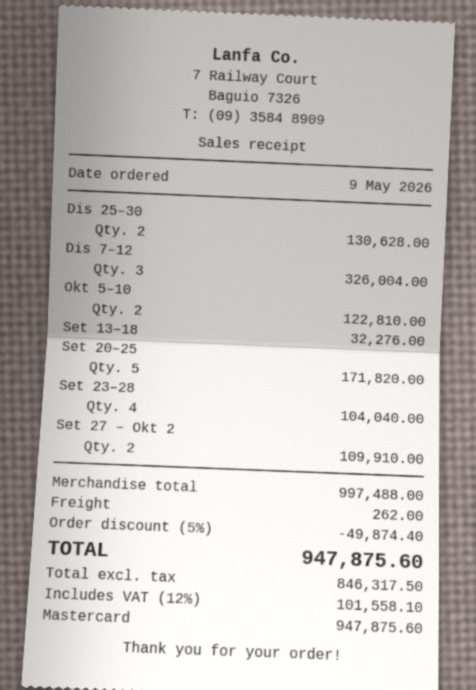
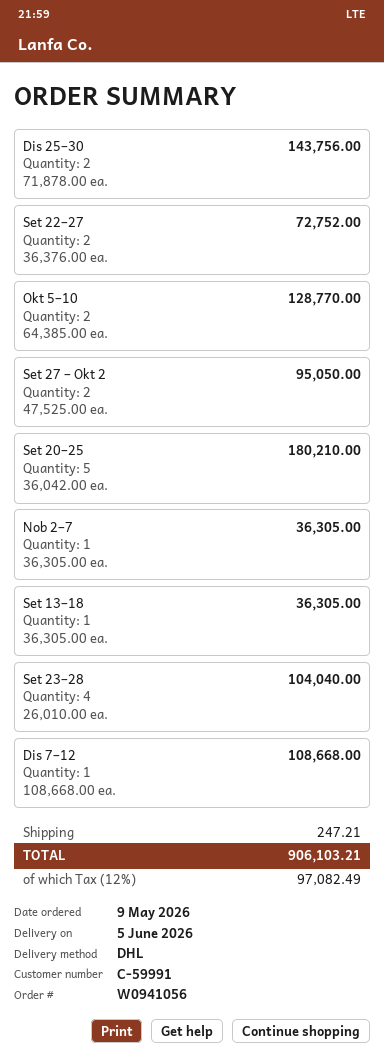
Dis 25–30: 2 for 130628.00 -> 2 for 143756.00
Dis 7–12: 3 for 326004.00 -> 1 for 108668.00
Okt 5–10: 2 for 122810.00 -> 2 for 128770.00
Set 13–18: 1 for 32276.00 -> 1 for 36305.00
Set 20–25: 5 for 171820.00 -> 5 for 180210.00
Set 27 – Okt 2: 2 for 109910.00 -> 2 for 95050.00
Set 22–27: none -> 2 for 72752.00
Nob 2–7: none -> 1 for 36305.00
discount: 5% = 49874.40 -> none
shipping: 262.00 -> 247.21
tax: 12% = 101558.10 -> 12% = 97082.49
total: 947875.60 -> 906103.21

